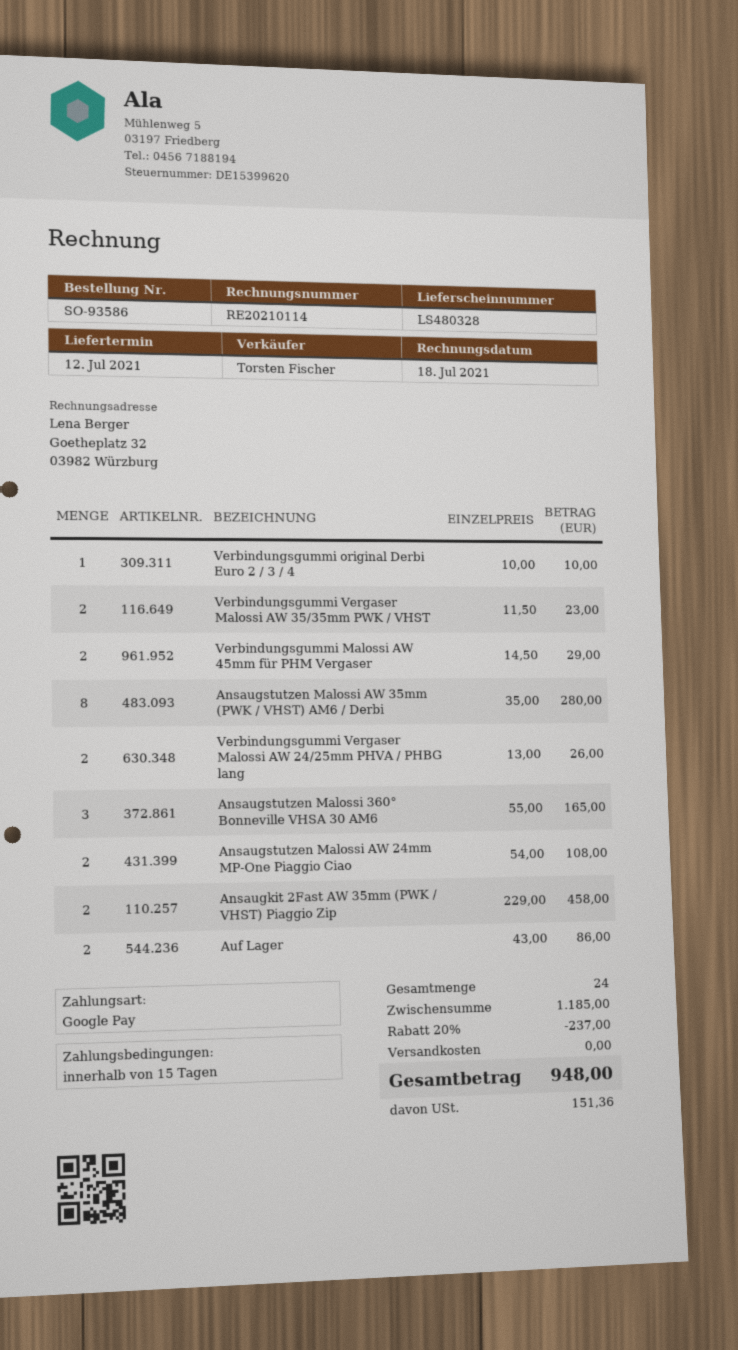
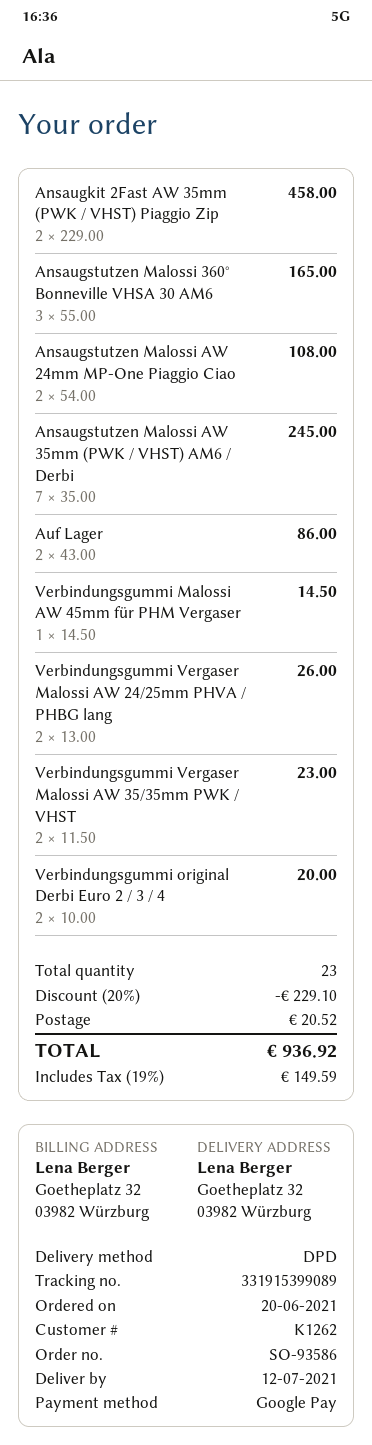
Verbindungsgummi original Derbi Euro 2 / 3 / 4: 1 x 10.00 = 10.00 -> 2 x 10.00 = 20.00
Verbindungsgummi Malossi AW 45mm für PHM Vergaser: 2 x 14.50 = 29.00 -> 1 x 14.50 = 14.50
Ansaugstutzen Malossi AW 35mm (PWK / VHST) AM6 / Derbi: 8 x 35.00 = 280.00 -> 7 x 35.00 = 245.00
total quantity: 24 -> 23
discount: 20% = 237.00 -> 20% = 229.10
shipping: 0.00 -> 20.52
tax: 151.36 -> 149.59
total: 948.00 -> 936.92

